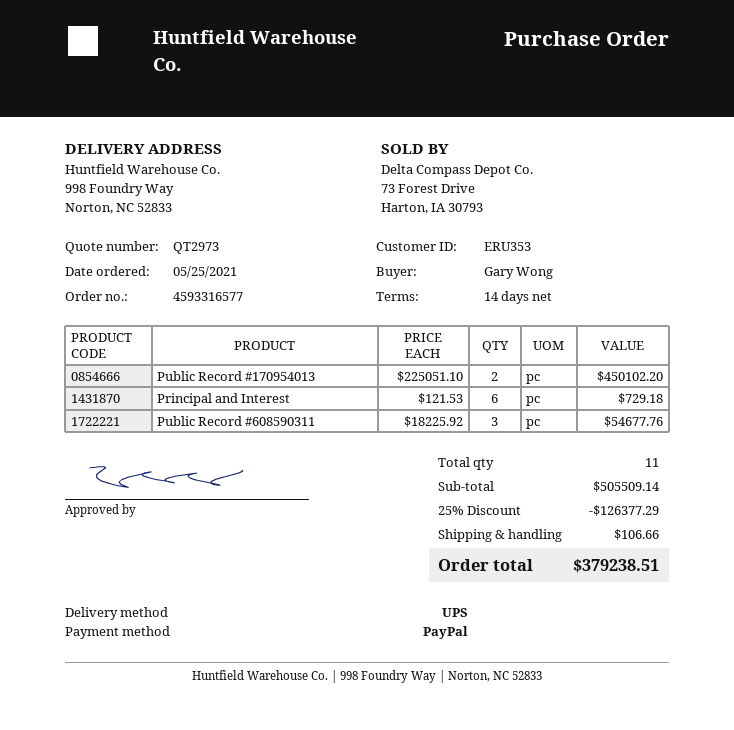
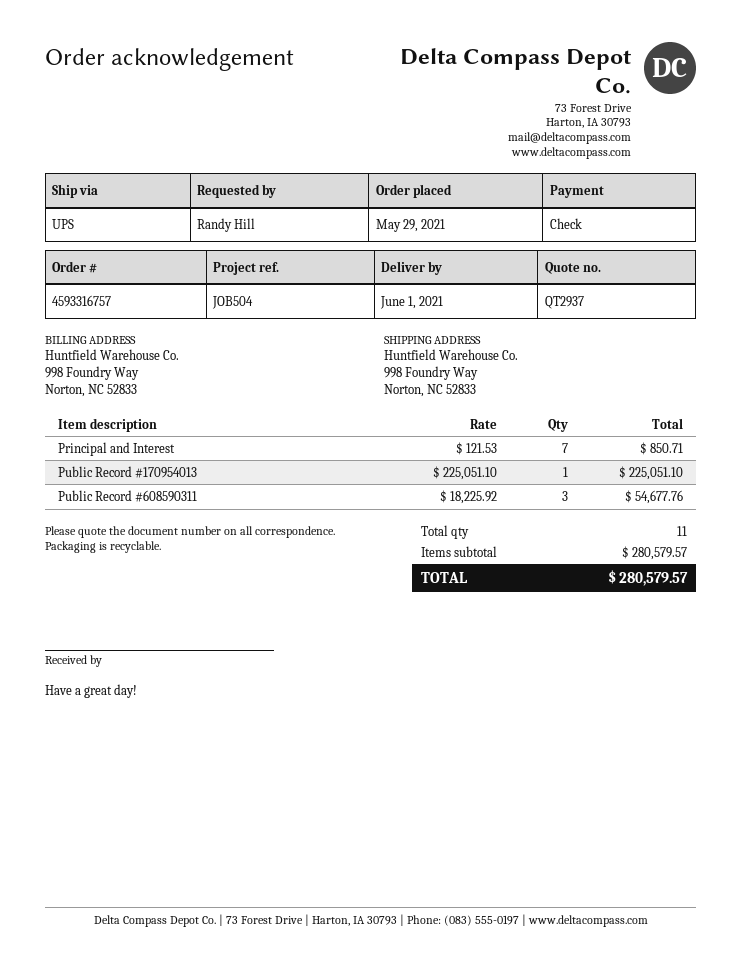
quote number: QT2973 -> QT2937
order number: 4593316577 -> 4593316757
order date: 2021-05-25 -> 2021-05-29
ordered by: Gary Wong -> Randy Hill
payment method: PayPal -> cheque
Public Record #170954013: 2 x 225051.10 = 450102.20 -> 1 x 225051.10 = 225051.10
Principal and Interest: 6 x 121.53 = 729.18 -> 7 x 121.53 = 850.71
subtotal: 505509.14 -> 280579.57
discount: 25% = 126377.29 -> none
shipping: 106.66 -> none
total: 379238.51 -> 280579.57

